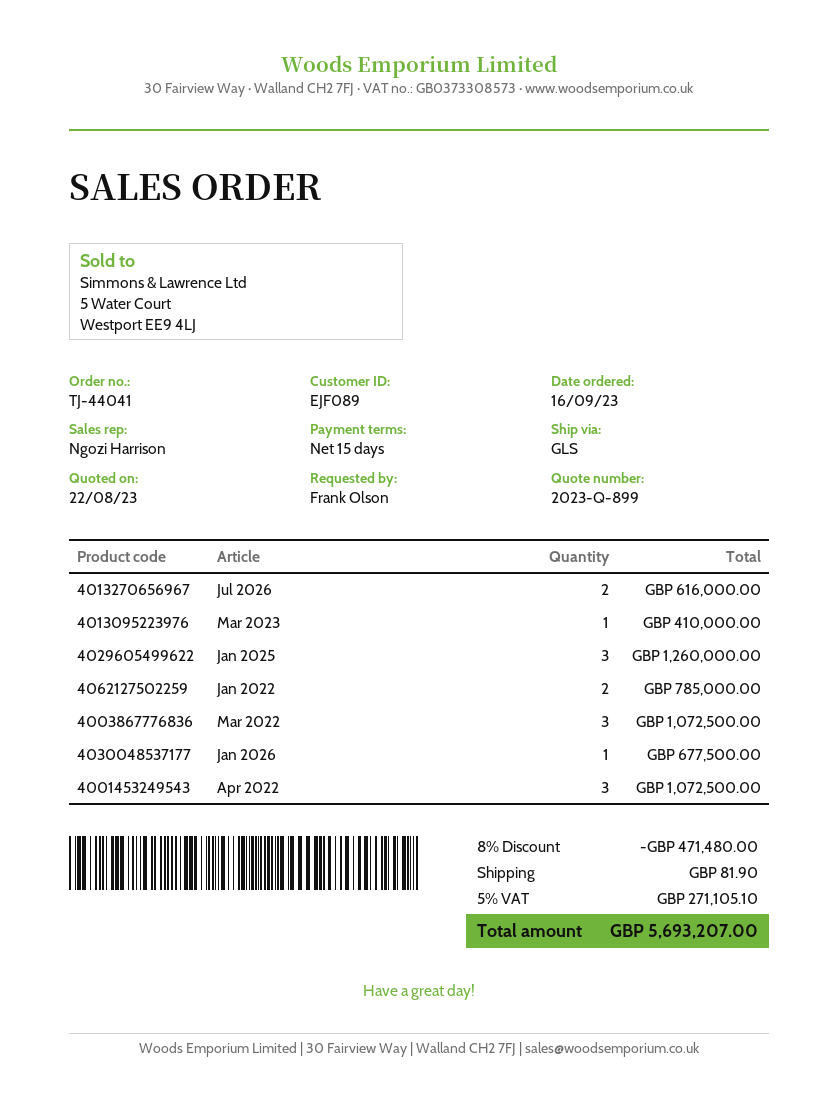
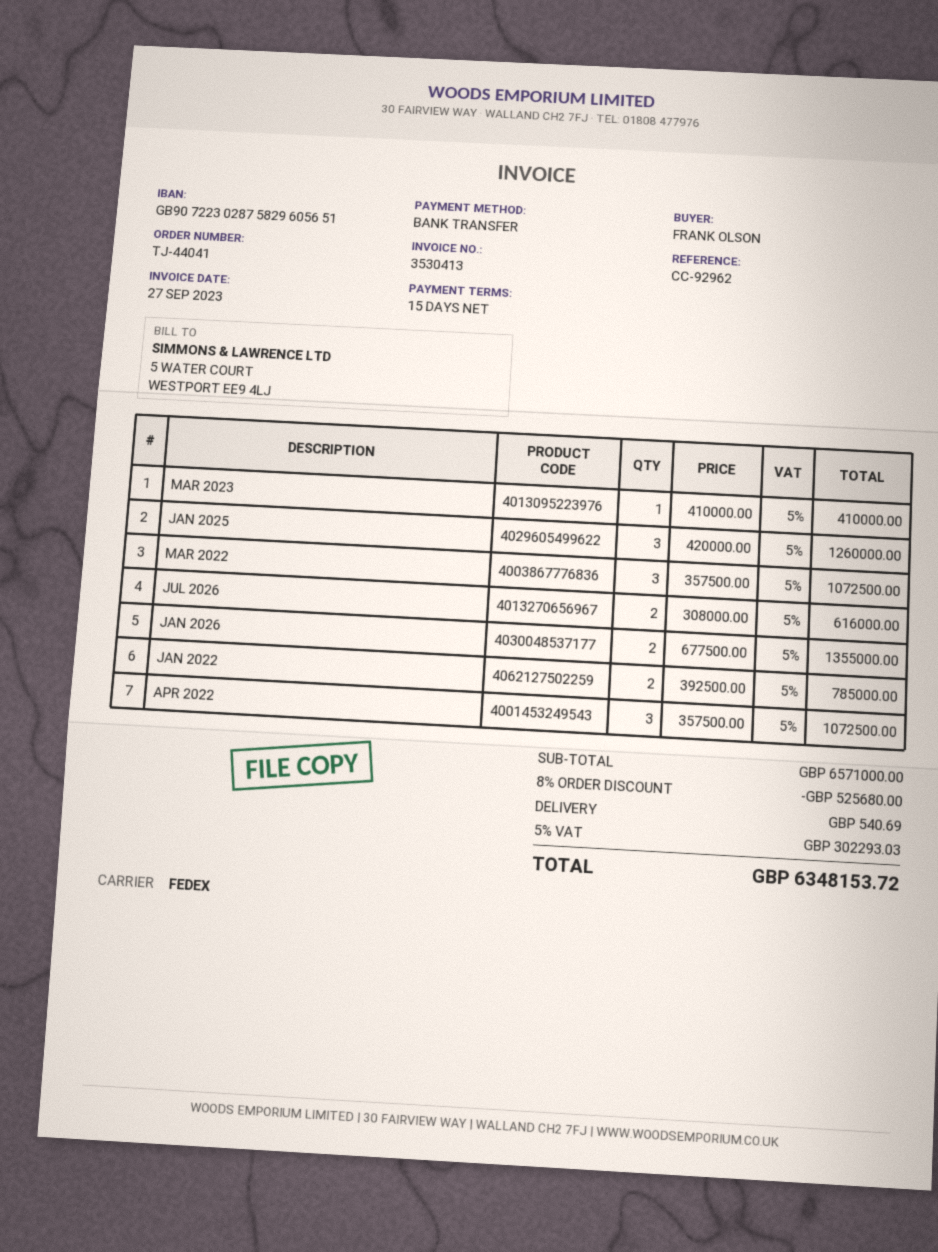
shipping method: GLS -> FedEx
Jan 2026: 1 for 677500.00 -> 2 for 1355000.00
discount: 8% = 471480.00 -> 8% = 525680.00
shipping: 81.90 -> 540.69
tax: 5% = 271105.10 -> 5% = 302293.03
total: 5693207.00 -> 6348153.72

